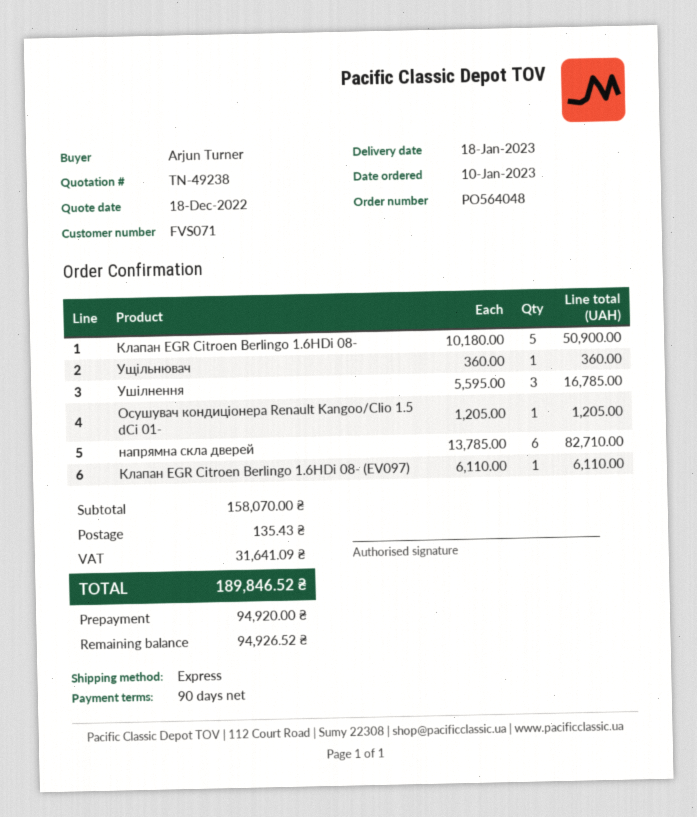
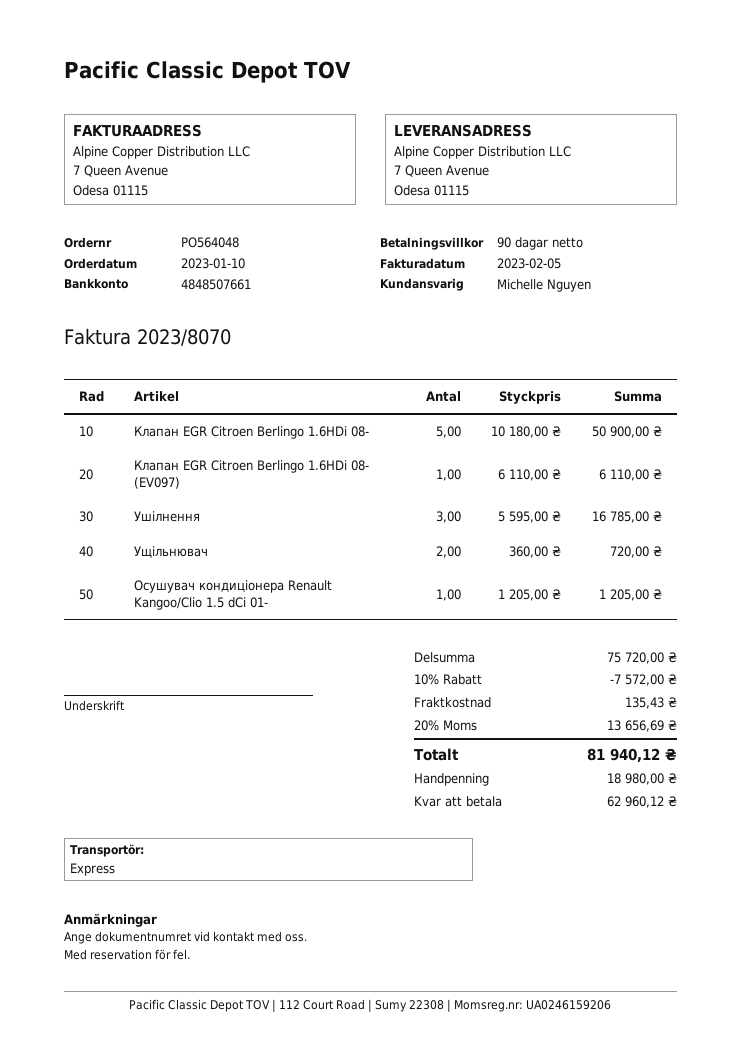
Ущiльнювач: 1 x 360.00 = 360.00 -> 2 x 360.00 = 720.00
напрямна скла дверей: 6 x 13785.00 = 82710.00 -> none
subtotal: 158070.00 -> 75720.00
discount: none -> 10% = 7572.00
tax: 31641.09 -> 13656.69
total: 189846.52 -> 81940.12
deposit: 94920.00 -> 18980.00
balance: 94926.52 -> 62960.12

